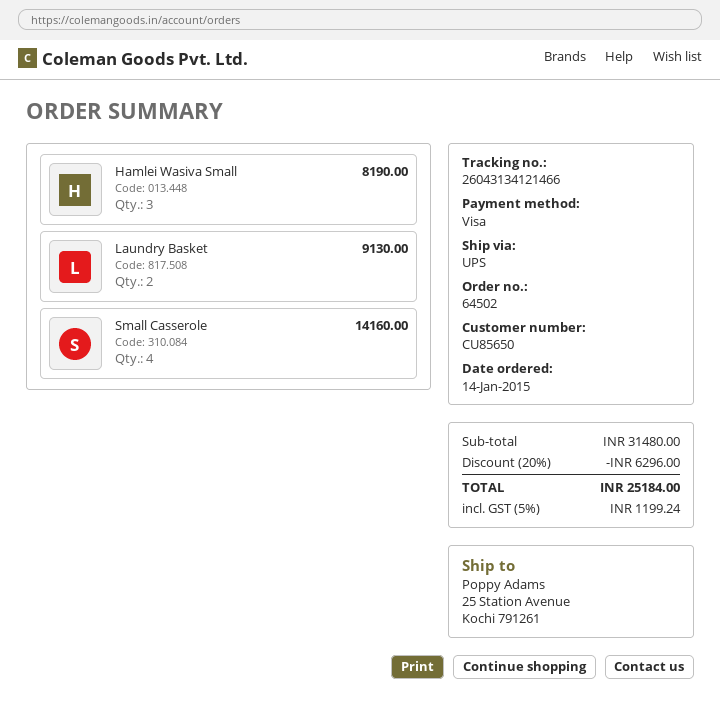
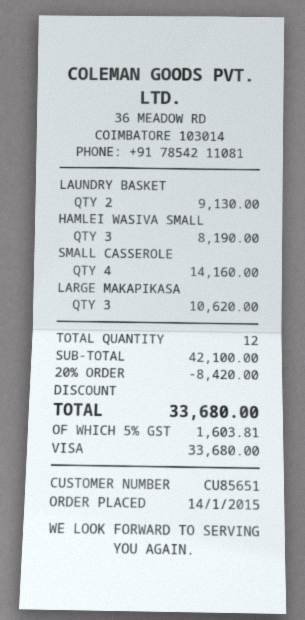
customer number: CU85650 -> CU85651
LARGE MAKAPIKASA: none -> 3 for 10620.00
subtotal: 31480.00 -> 42100.00
discount: 20% = 6296.00 -> 20% = 8420.00
tax: 5% = 1199.24 -> 5% = 1603.81
total: 25184.00 -> 33680.00

